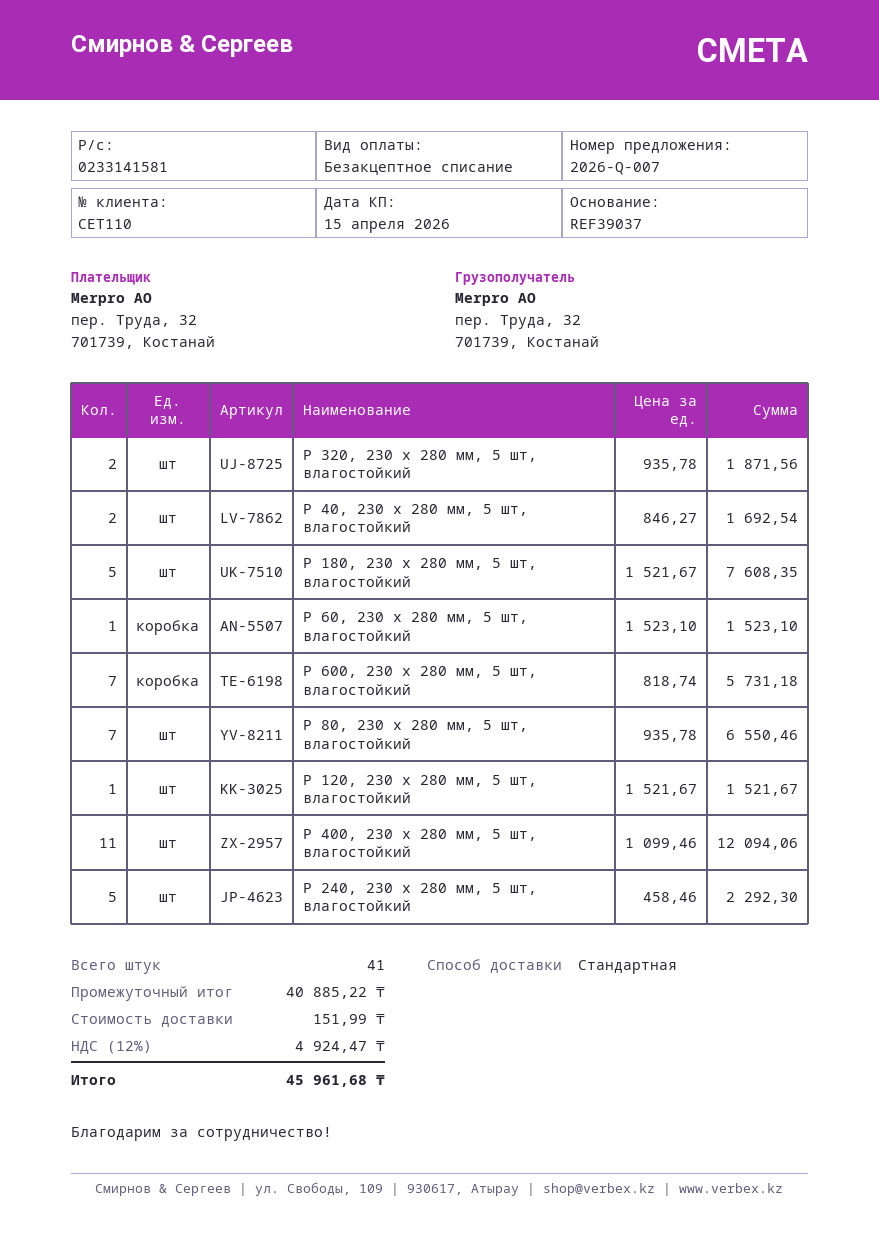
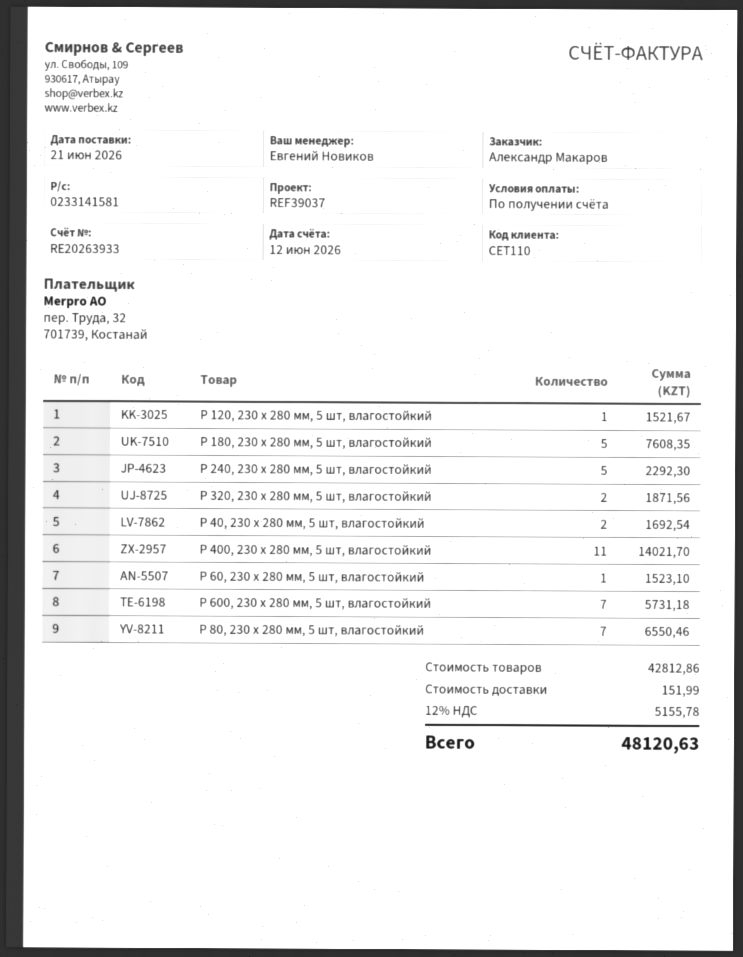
P 400, 230 х 280 мм, 5 шт, влагостойкий: 11 for 12094.06 -> 11 for 14021.70
subtotal: 40885.22 -> 42812.86
tax: 12% = 4924.47 -> 12% = 5155.78
total: 45961.68 -> 48120.63

